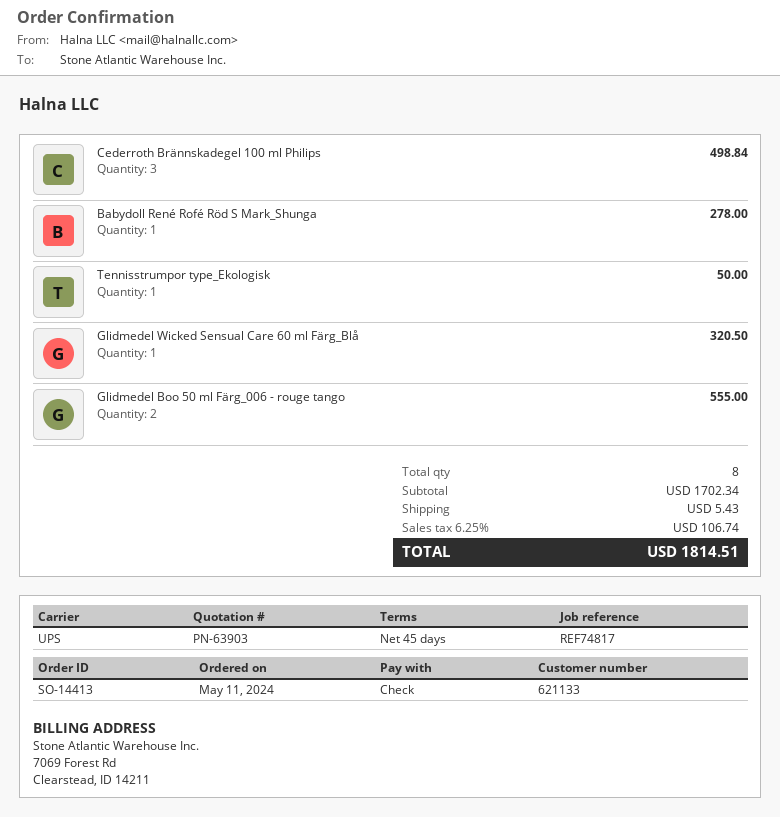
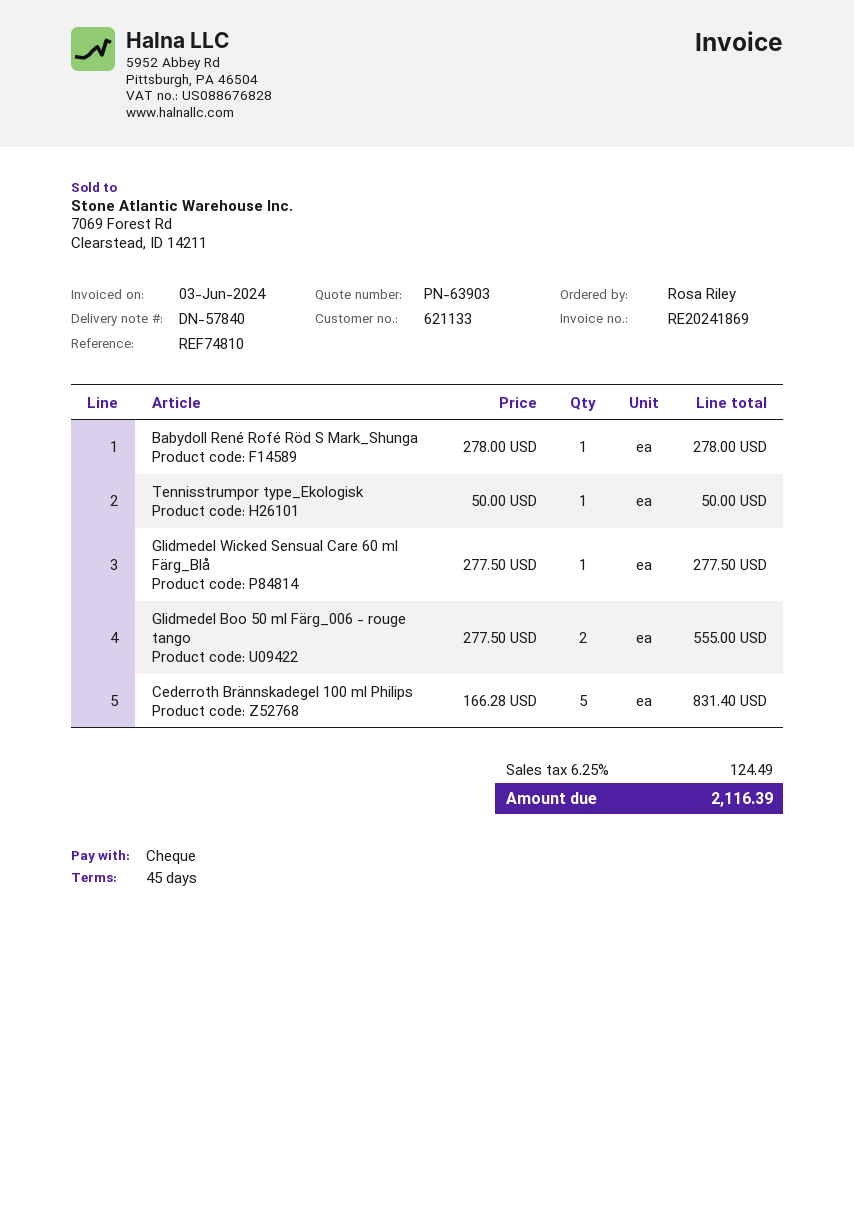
reference: REF74817 -> REF74810
Cederroth Brännskadegel 100 ml Philips: 3 for 498.84 -> 5 for 831.40
Glidmedel Wicked Sensual Care 60 ml Färg_Blå: 1 for 320.50 -> 1 for 277.50
shipping: 5.43 -> none
tax: 6.25% = 106.74 -> 6.25% = 124.49
total: 1814.51 -> 2116.39

